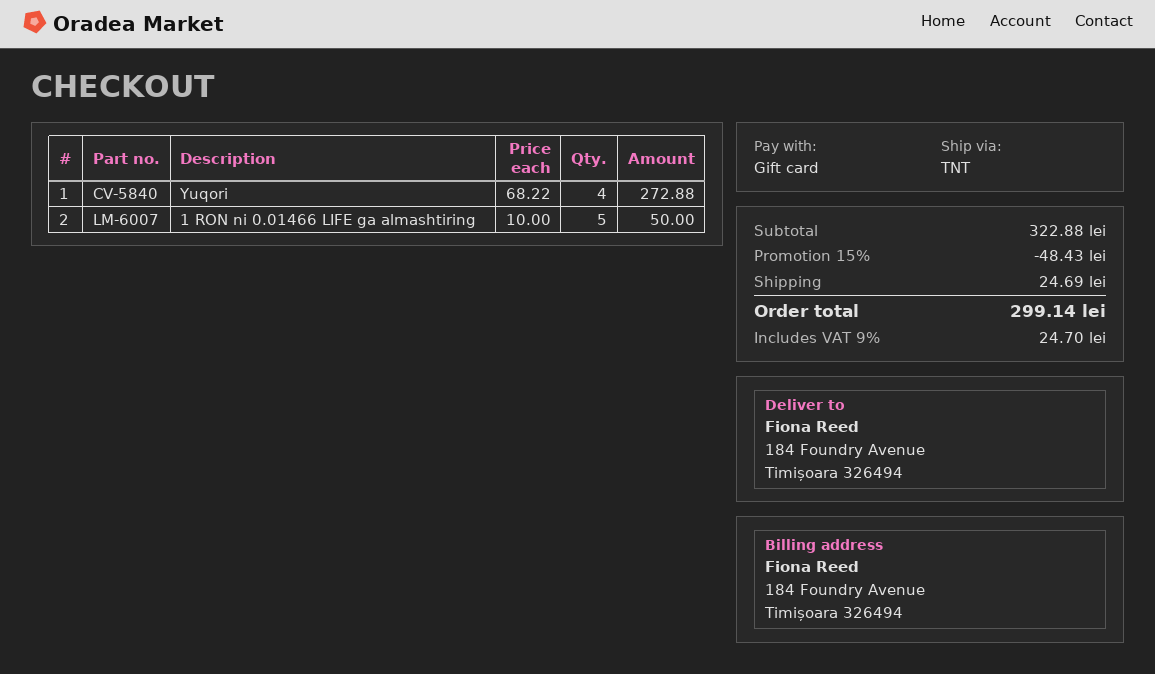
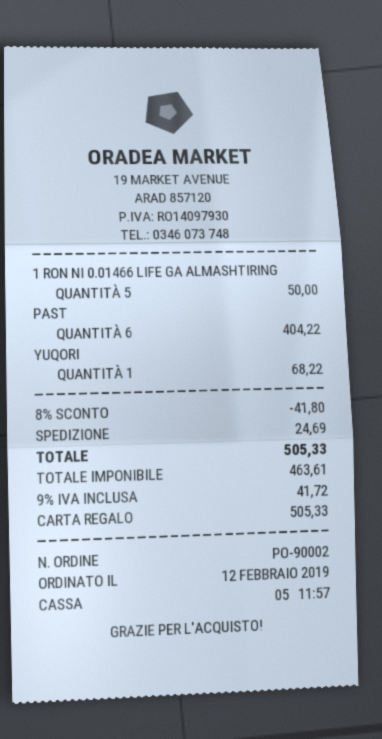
Yuqori: 4 for 272.88 -> 1 for 68.22
PAST: none -> 6 for 404.22
discount: 15% = 48.43 -> 8% = 41.80
tax: 9% = 24.70 -> 9% = 41.72
total: 299.14 -> 505.33

